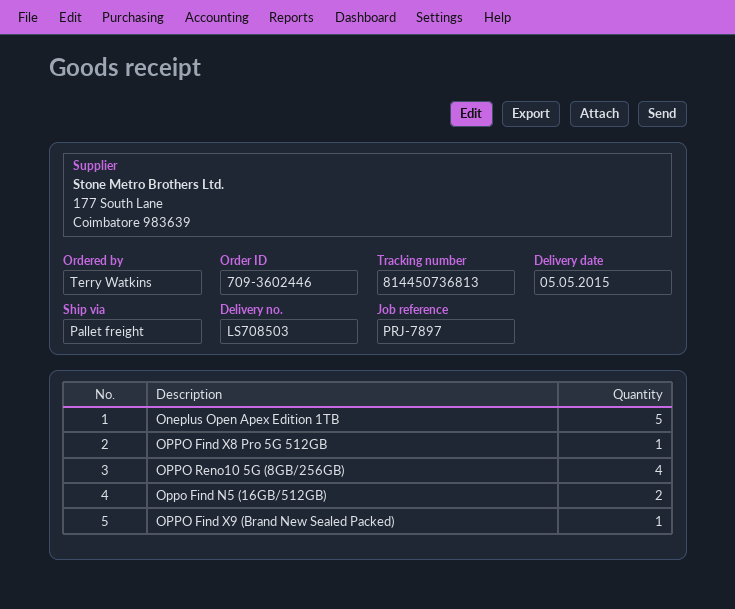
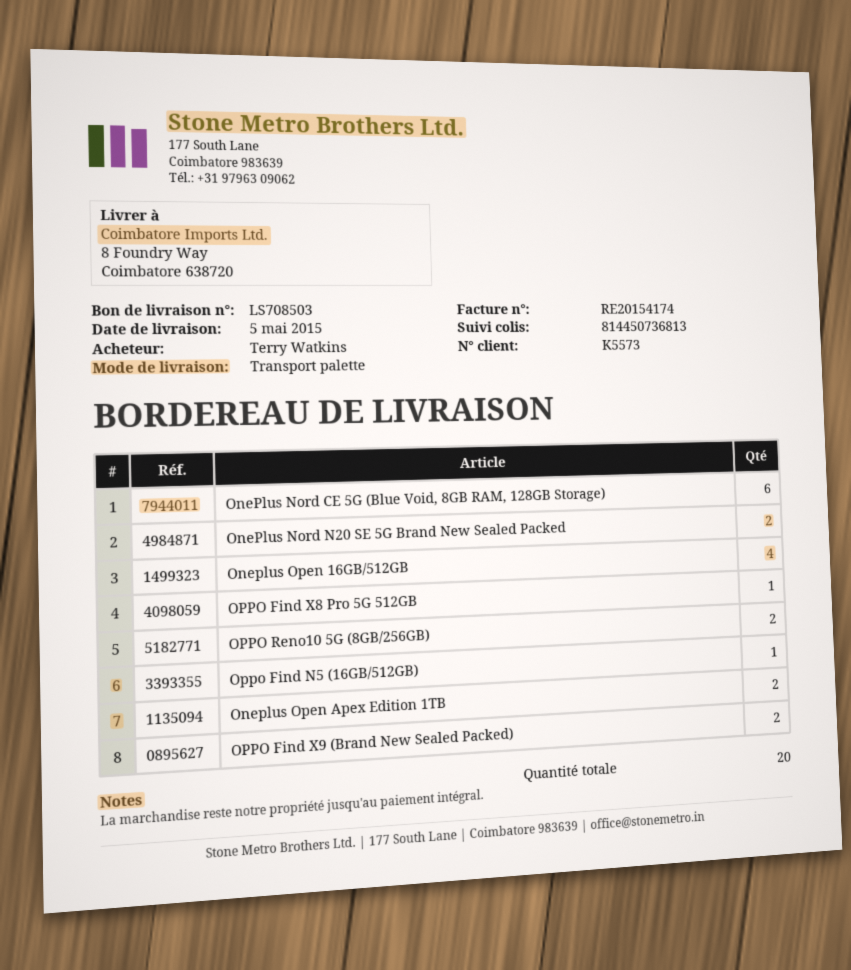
Oneplus Open Apex Edition 1TB: 5 -> 2
OPPO Reno10 5G (8GB/256GB): 4 -> 2
Oppo Find N5 (16GB/512GB): 2 -> 1
OPPO Find X9 (Brand New Sealed Packed): 1 -> 2
OnePlus Nord CE 5G (Blue Void, 8GB RAM, 128GB Storage): none -> 6
OnePlus Nord N20 SE 5G Brand New Sealed Packed: none -> 2
Oneplus Open 16GB/512GB: none -> 4

